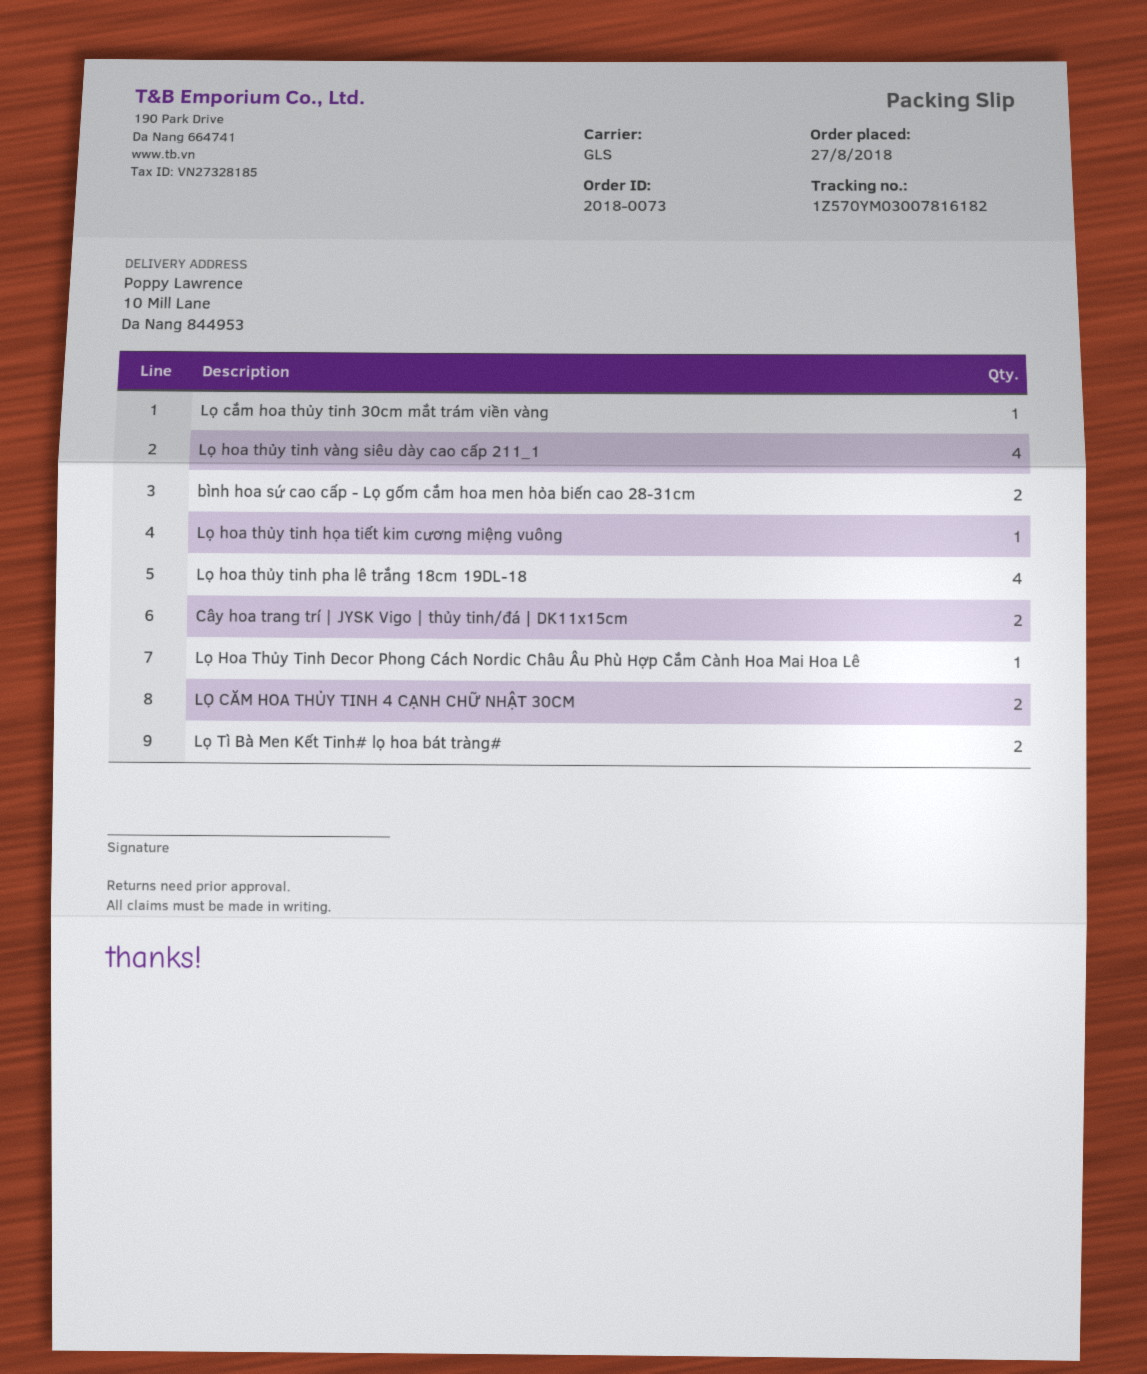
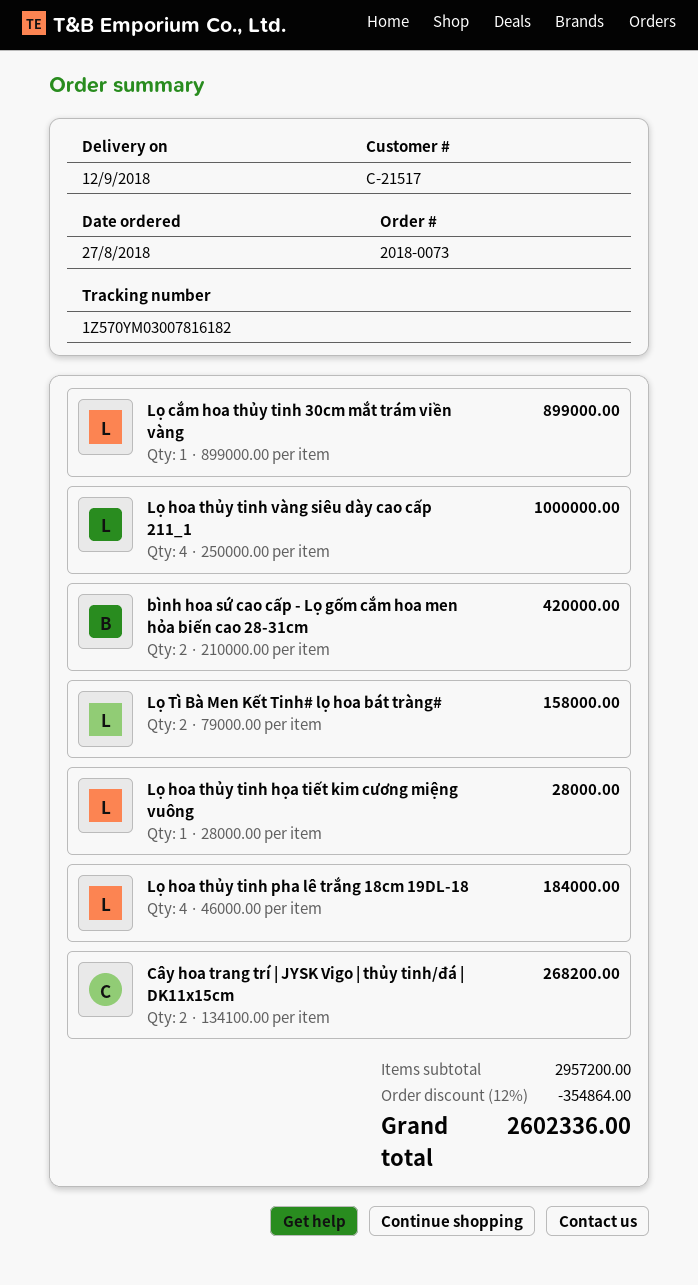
Lọ Hoa Thủy Tinh Decor Phong Cách Nordic Châu Âu Phù Hợp Cắm Cành Hoa Mai Hoa Lê: 1 -> none
LỌ CĂM HOA THỦY TINH 4 CẠNH CHỮ NHẬT 30CM: 2 -> none

